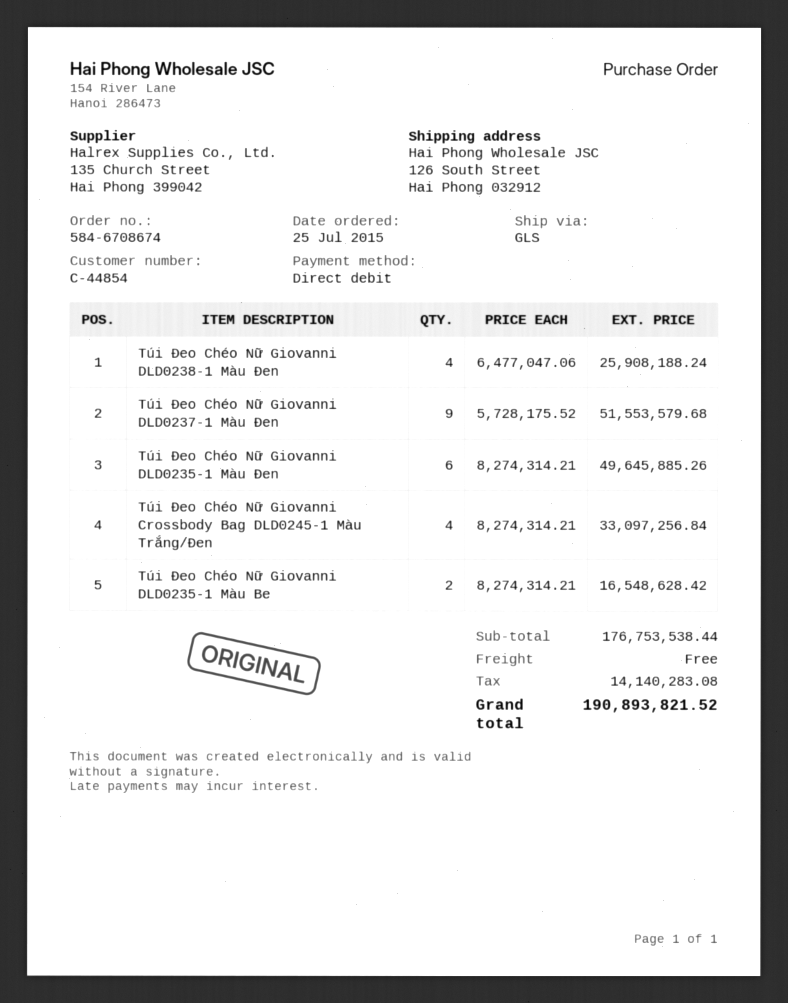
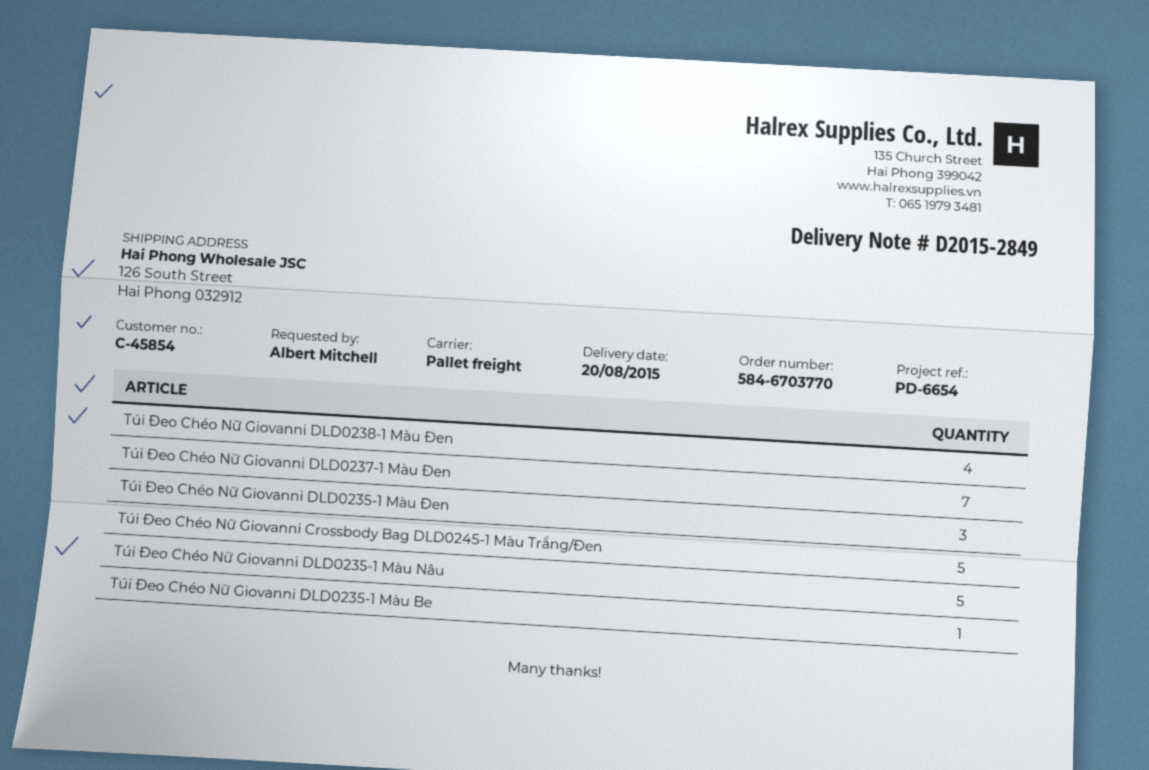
order number: 584-6708674 -> 584-6703770
customer number: C-44854 -> C-45854
shipping method: GLS -> pallet freight
Túi Đeo Chéo Nữ Giovanni DLD0237-1 Màu Đen: 9 -> 7
Túi Đeo Chéo Nữ Giovanni DLD0235-1 Màu Đen: 6 -> 3
Túi Đeo Chéo Nữ Giovanni Crossbody Bag DLD0245-1 Màu Trắng/Đen: 4 -> 5
Túi Đeo Chéo Nữ Giovanni DLD0235-1 Màu Be: 2 -> 1
Túi Đeo Chéo Nữ Giovanni DLD0235-1 Màu Nâu: none -> 5

